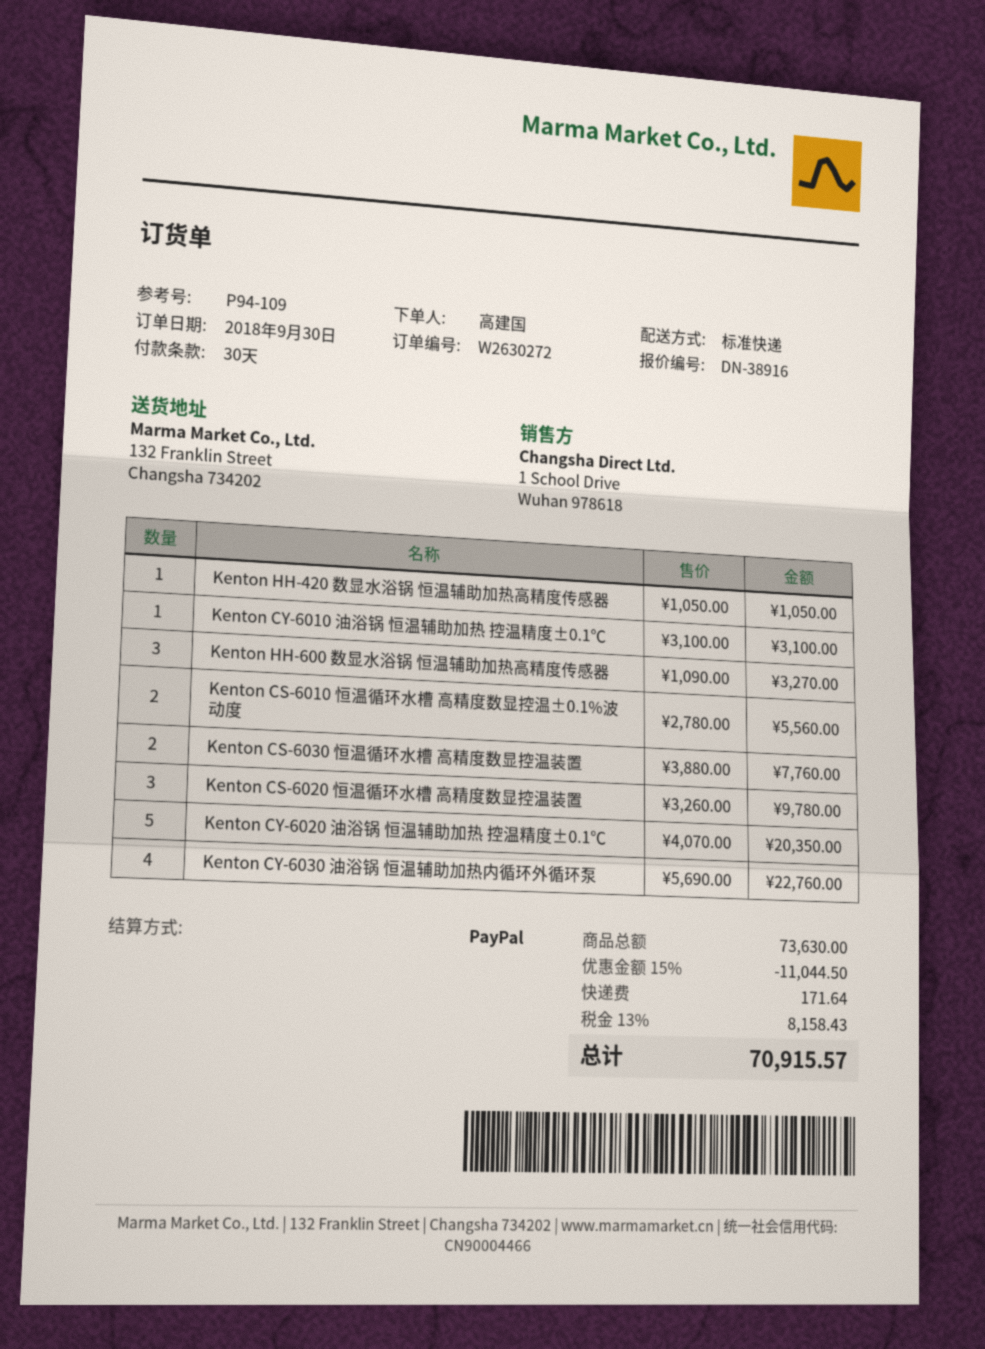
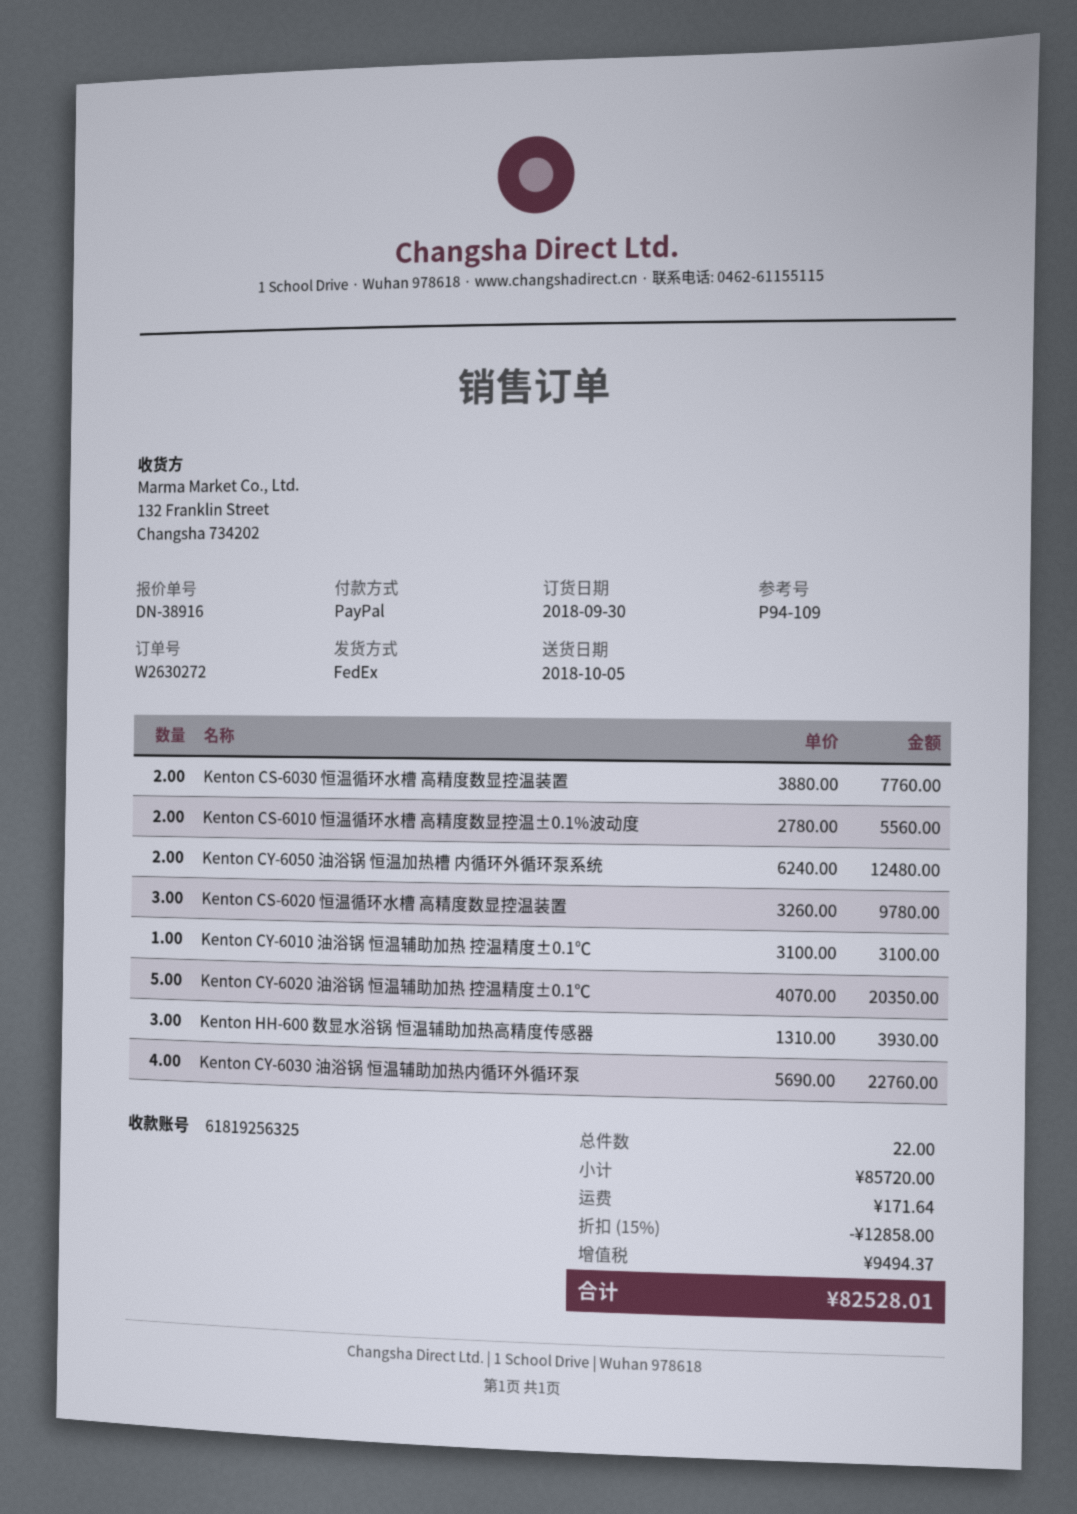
shipping method: standard -> FedEx
Kenton HH-420 数显水浴锅 恒温辅助加热高精度传感器: 1 x 1050.00 = 1050.00 -> none
Kenton HH-600 数显水浴锅 恒温辅助加热高精度传感器: 3 x 1090.00 = 3270.00 -> 3 x 1310.00 = 3930.00
Kenton CY-6050 油浴锅 恒温加热槽 内循环外循环泵系统: none -> 2 x 6240.00 = 12480.00
subtotal: 73630.00 -> 85720.00
discount: 15% = 11044.50 -> 15% = 12858.00
tax: 8158.43 -> 9494.37
total: 70915.57 -> 82528.01

